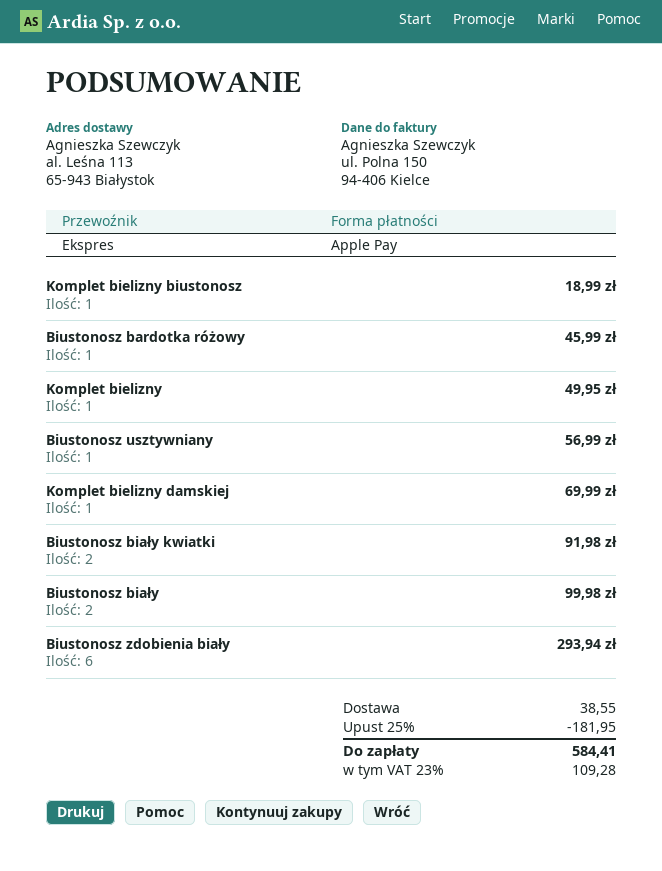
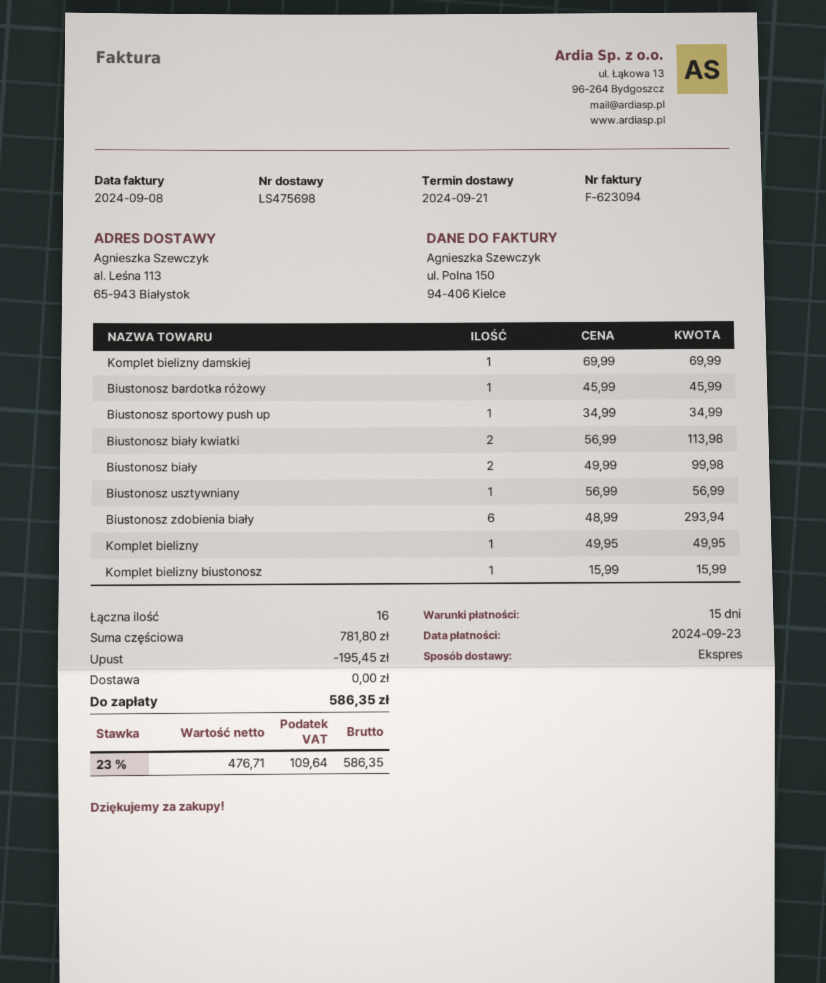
Komplet bielizny biustonosz: 1 for 18.99 -> 1 for 15.99
Biustonosz biały kwiatki: 2 for 91.98 -> 2 for 113.98
Biustonosz sportowy push up: none -> 1 for 34.99
discount: 181.95 -> 195.45
shipping: 38.55 -> 0.00
tax: 23% = 109.28 -> 23% = 109.64
total: 584.41 -> 586.35

